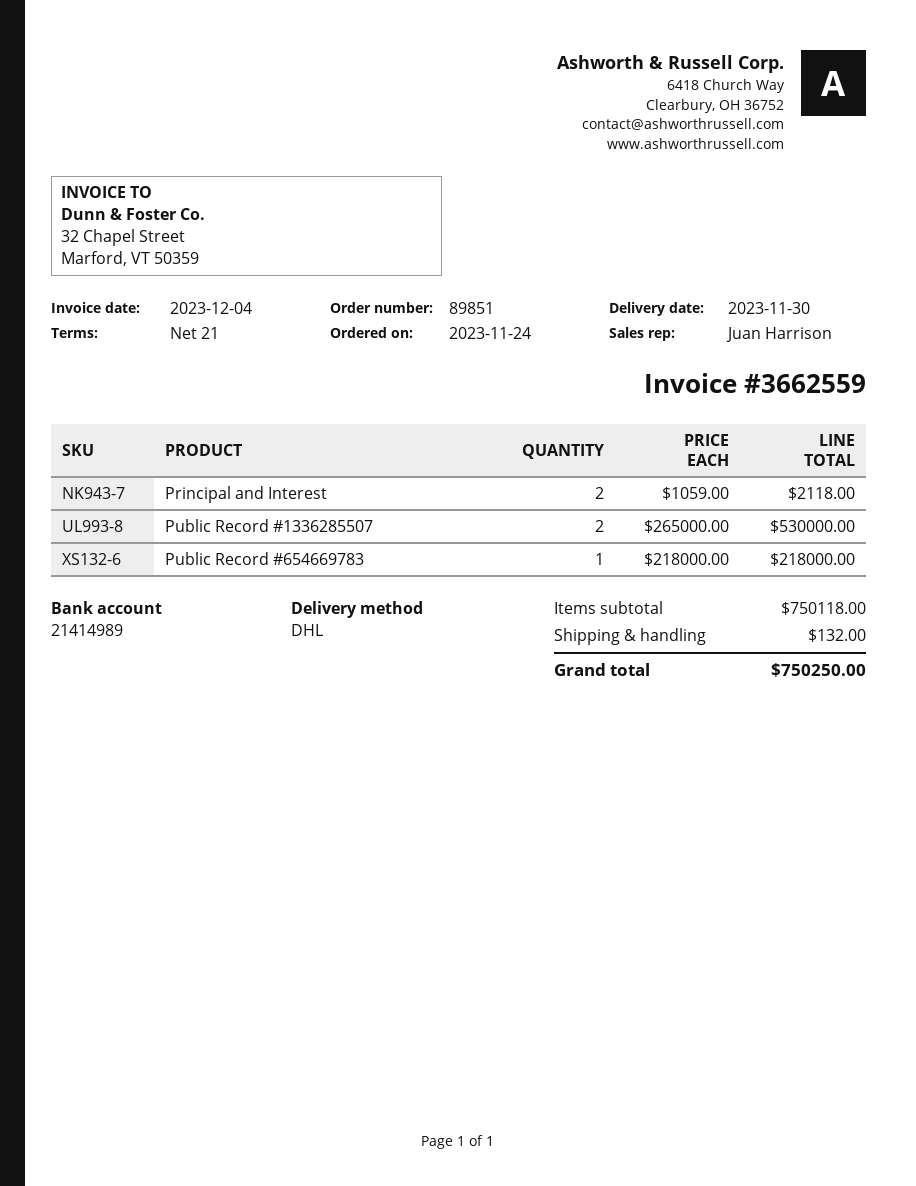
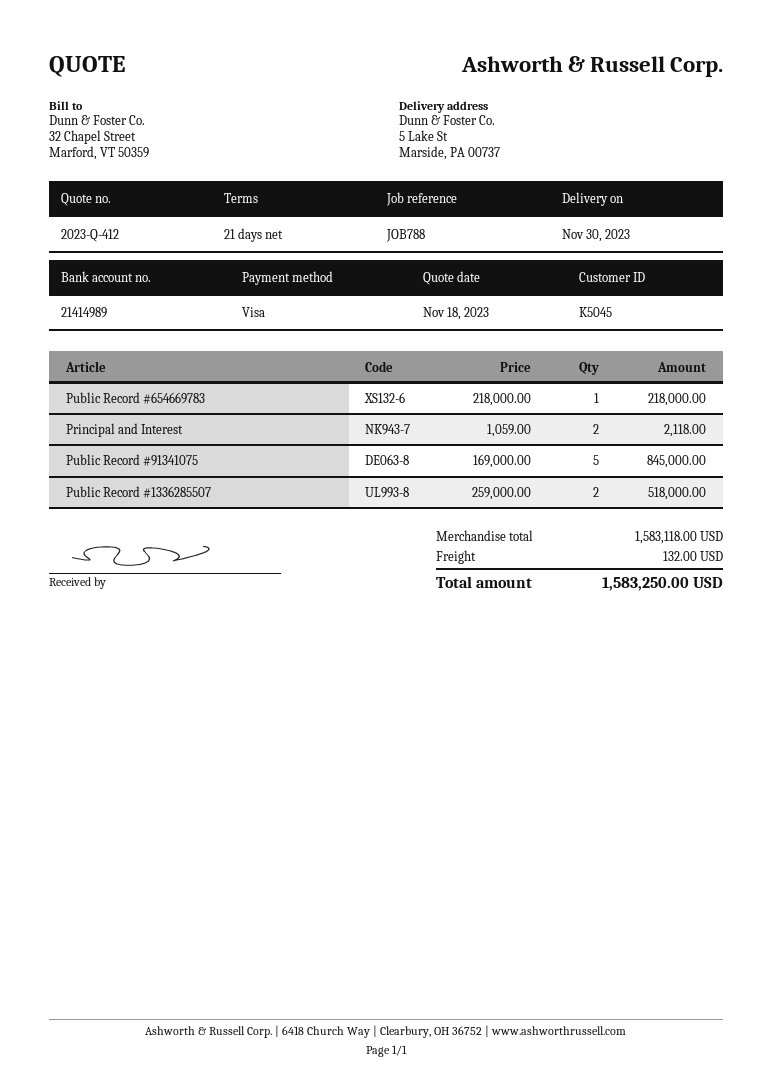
Public Record #1336285507: 2 x 265000.00 = 530000.00 -> 2 x 259000.00 = 518000.00
Public Record #91341075: none -> 5 x 169000.00 = 845000.00
subtotal: 750118.00 -> 1583118.00
total: 750250.00 -> 1583250.00

